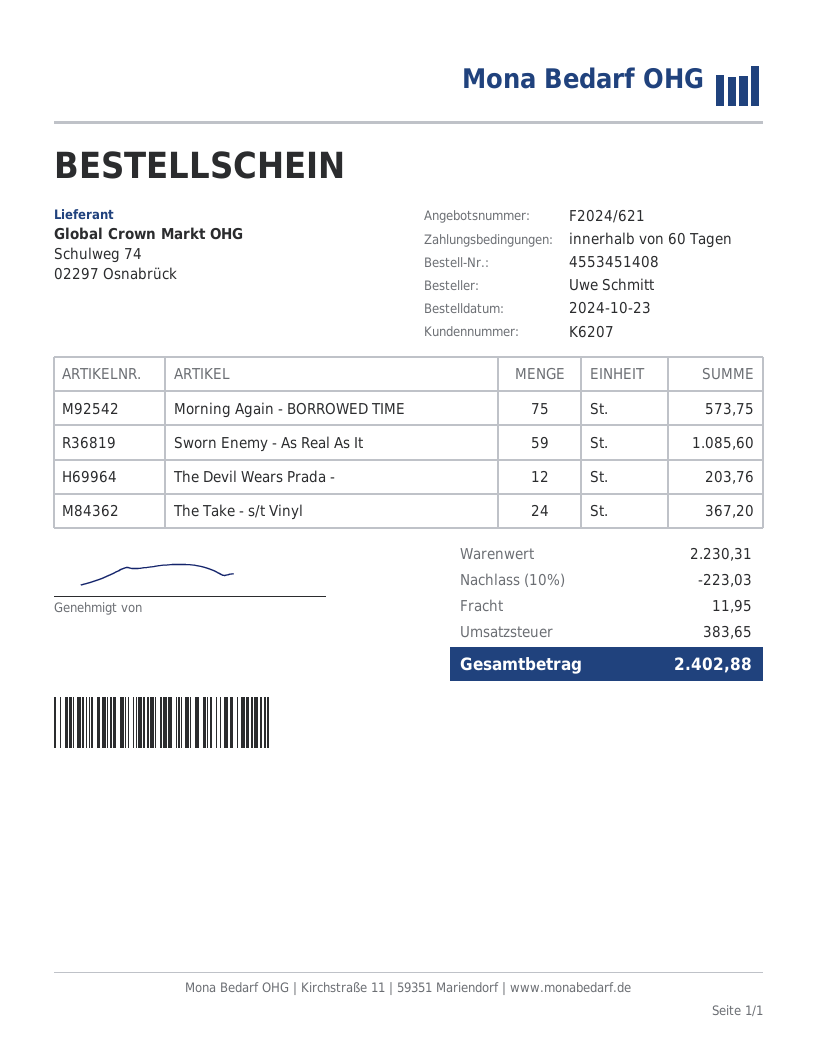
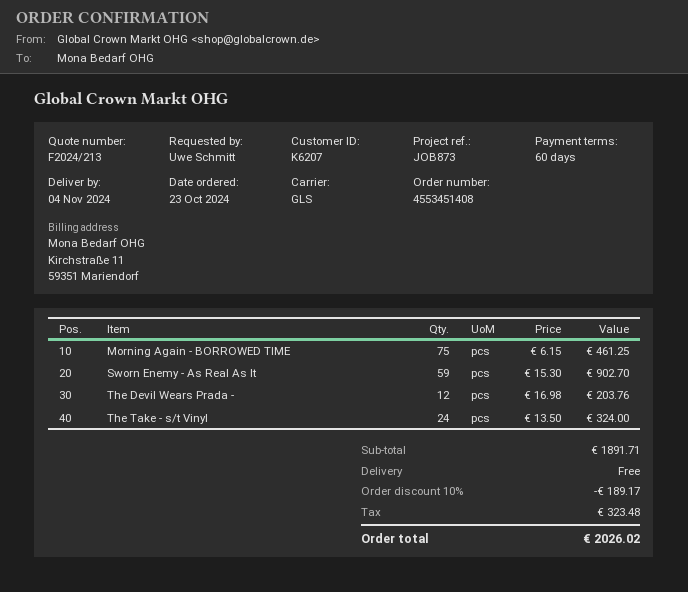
quote number: F2024/621 -> F2024/213
Morning Again - BORROWED TIME: 75 for 573.75 -> 75 for 461.25
Sworn Enemy - As Real As It: 59 for 1085.60 -> 59 for 902.70
The Take - s/t Vinyl: 24 for 367.20 -> 24 for 324.00
subtotal: 2230.31 -> 1891.71
discount: 10% = 223.03 -> 10% = 189.17
shipping: 11.95 -> 0.00
tax: 383.65 -> 323.48
total: 2402.88 -> 2026.02

